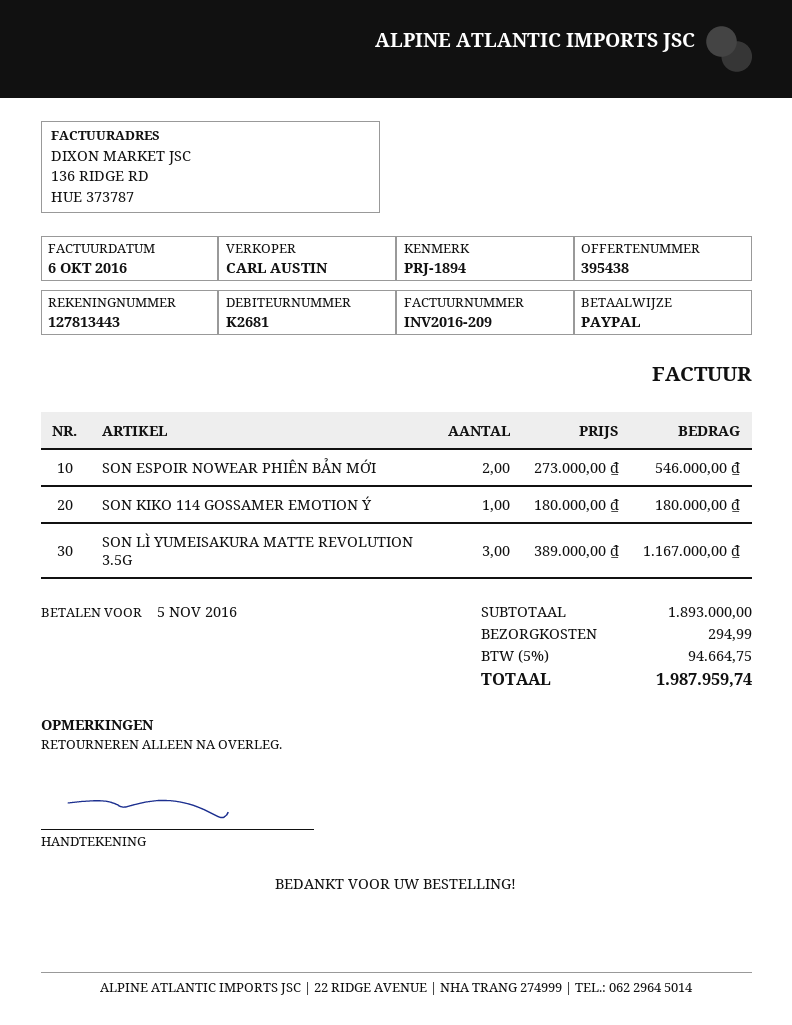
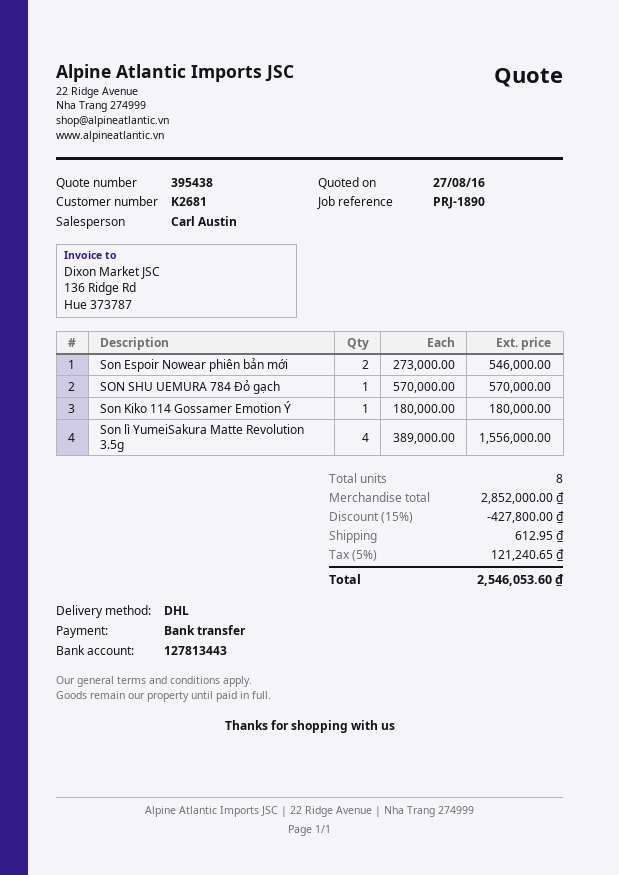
reference: PRJ-1894 -> PRJ-1890
payment method: PayPal -> bank transfer
SON LÌ YUMEISAKURA MATTE REVOLUTION 3.5G: 3 x 389000.00 = 1167000.00 -> 4 x 389000.00 = 1556000.00
SON SHU UEMURA 784 Đỏ gạch: none -> 1 x 570000.00 = 570000.00
subtotal: 1893000.00 -> 2852000.00
discount: none -> 15% = 427800.00
shipping: 294.99 -> 612.95
tax: 5% = 94664.75 -> 5% = 121240.65
total: 1987959.74 -> 2546053.60

